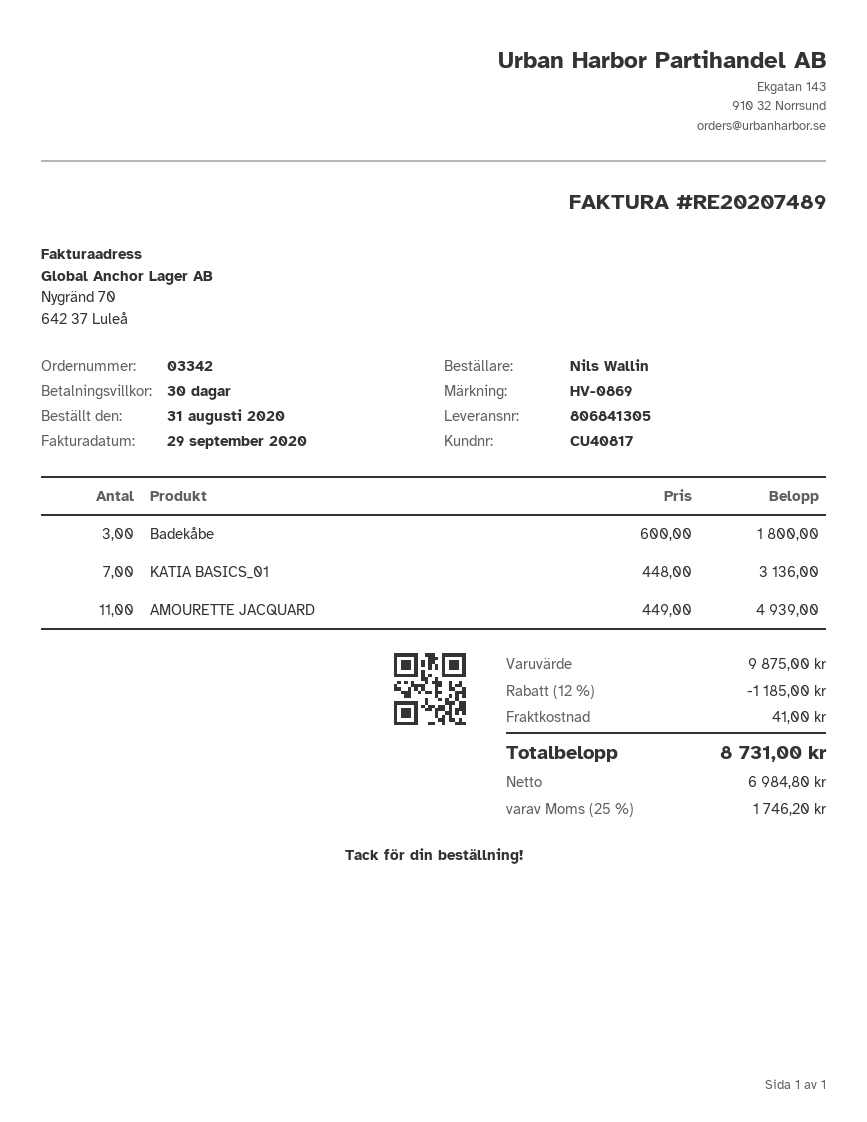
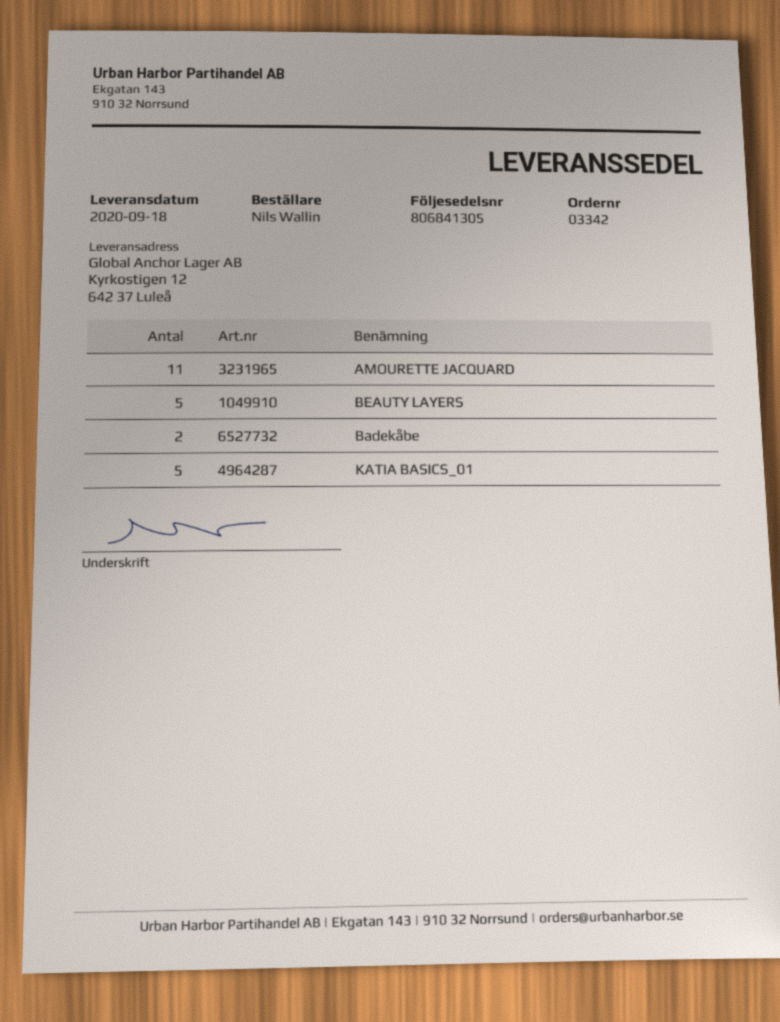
Badekåbe: 3 -> 2
KATIA BASICS_01: 7 -> 5
BEAUTY LAYERS: none -> 5

